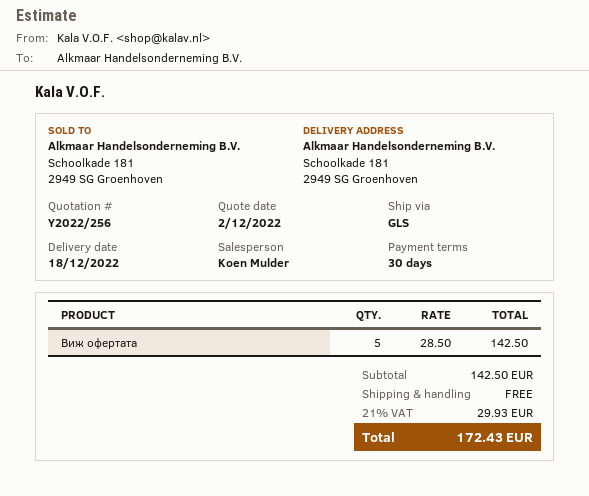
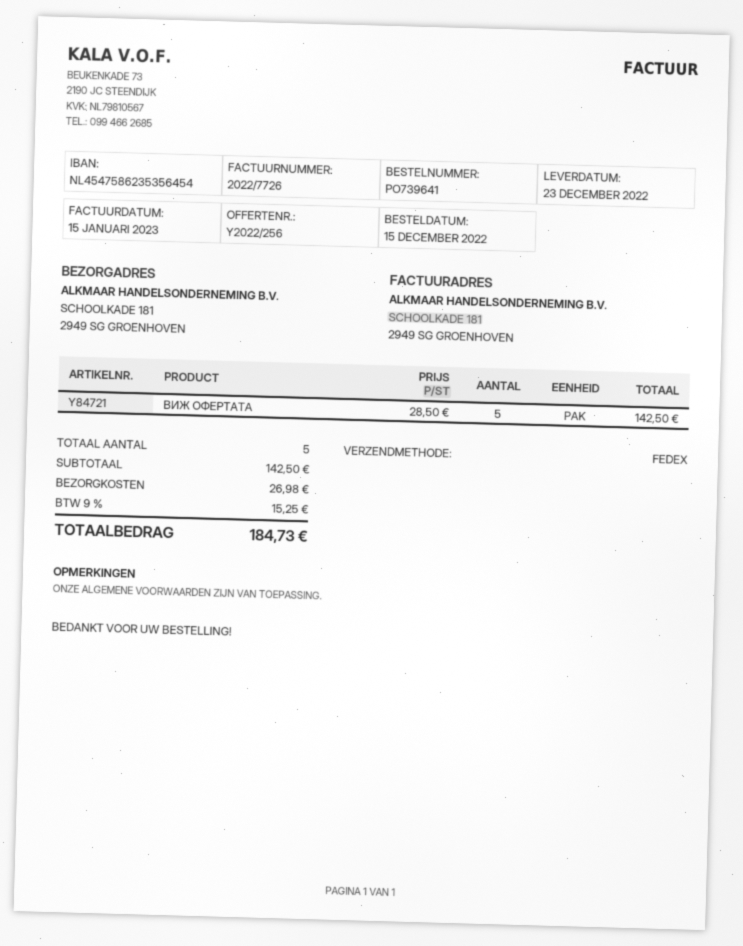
delivery date: 2022-12-18 -> 2022-12-23
shipping method: GLS -> FedEx
shipping: 0.00 -> 26.98
tax: 21% = 29.93 -> 9% = 15.25
total: 172.43 -> 184.73

